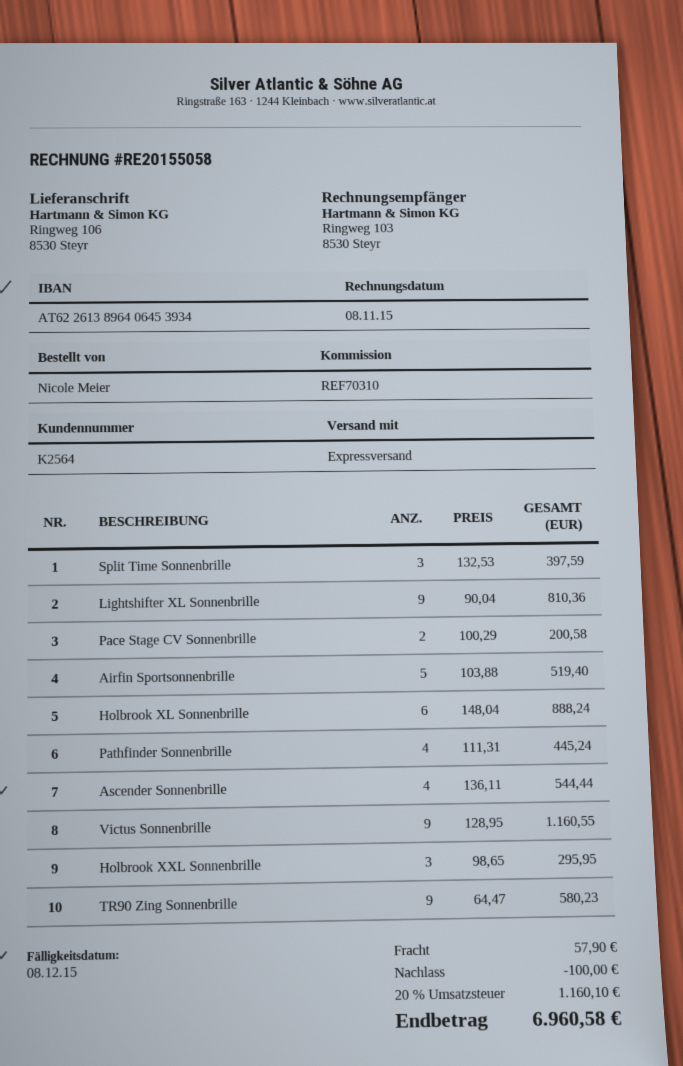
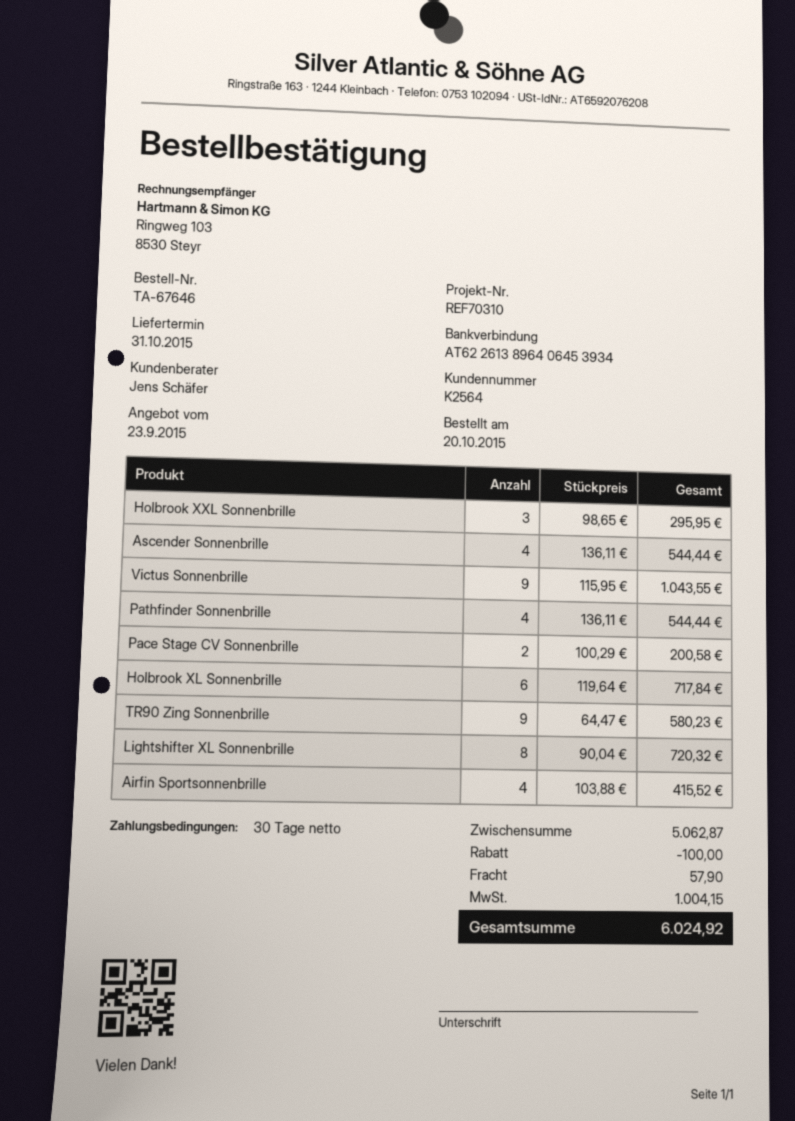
Split Time Sonnenbrille: 3 x 132.53 = 397.59 -> none
Lightshifter XL Sonnenbrille: 9 x 90.04 = 810.36 -> 8 x 90.04 = 720.32
Airfin Sportsonnenbrille: 5 x 103.88 = 519.40 -> 4 x 103.88 = 415.52
Holbrook XL Sonnenbrille: 6 x 148.04 = 888.24 -> 6 x 119.64 = 717.84
Pathfinder Sonnenbrille: 4 x 111.31 = 445.24 -> 4 x 136.11 = 544.44
Victus Sonnenbrille: 9 x 128.95 = 1160.55 -> 9 x 115.95 = 1043.55
tax: 1160.10 -> 1004.15
total: 6960.58 -> 6024.92

